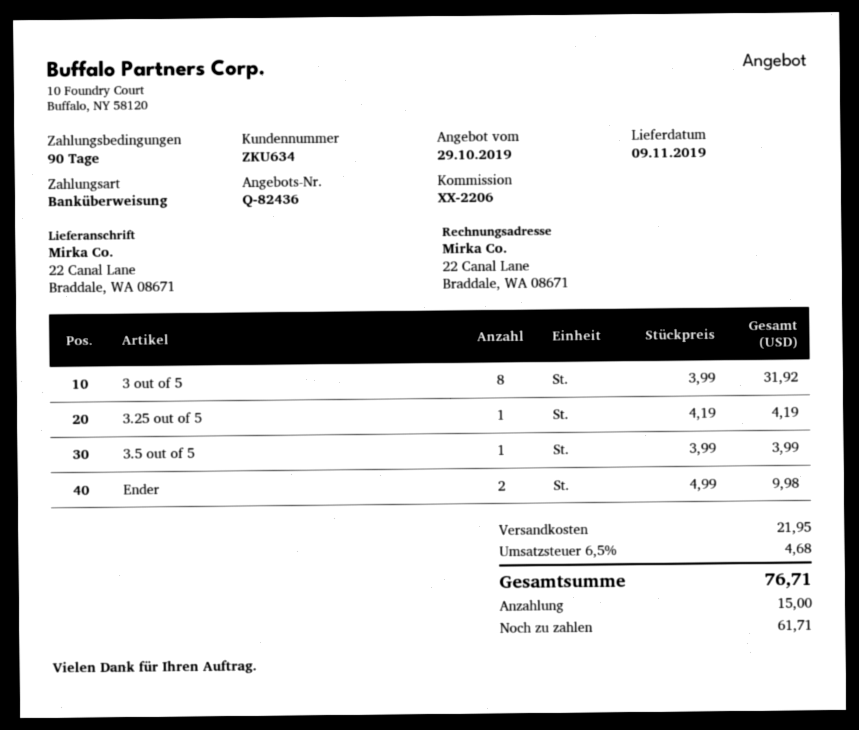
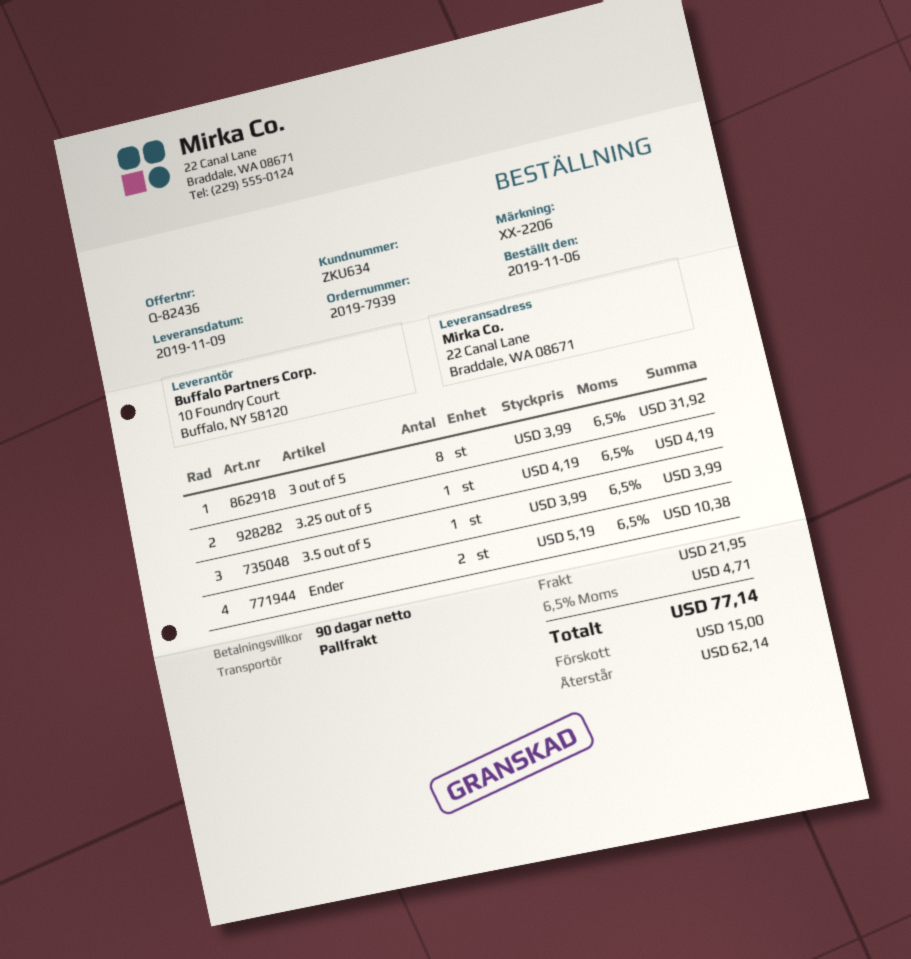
Ender: 2 x 4.99 = 9.98 -> 2 x 5.19 = 10.38
tax: 6.5% = 4.68 -> 6.5% = 4.71
total: 76.71 -> 77.14
balance: 61.71 -> 62.14

